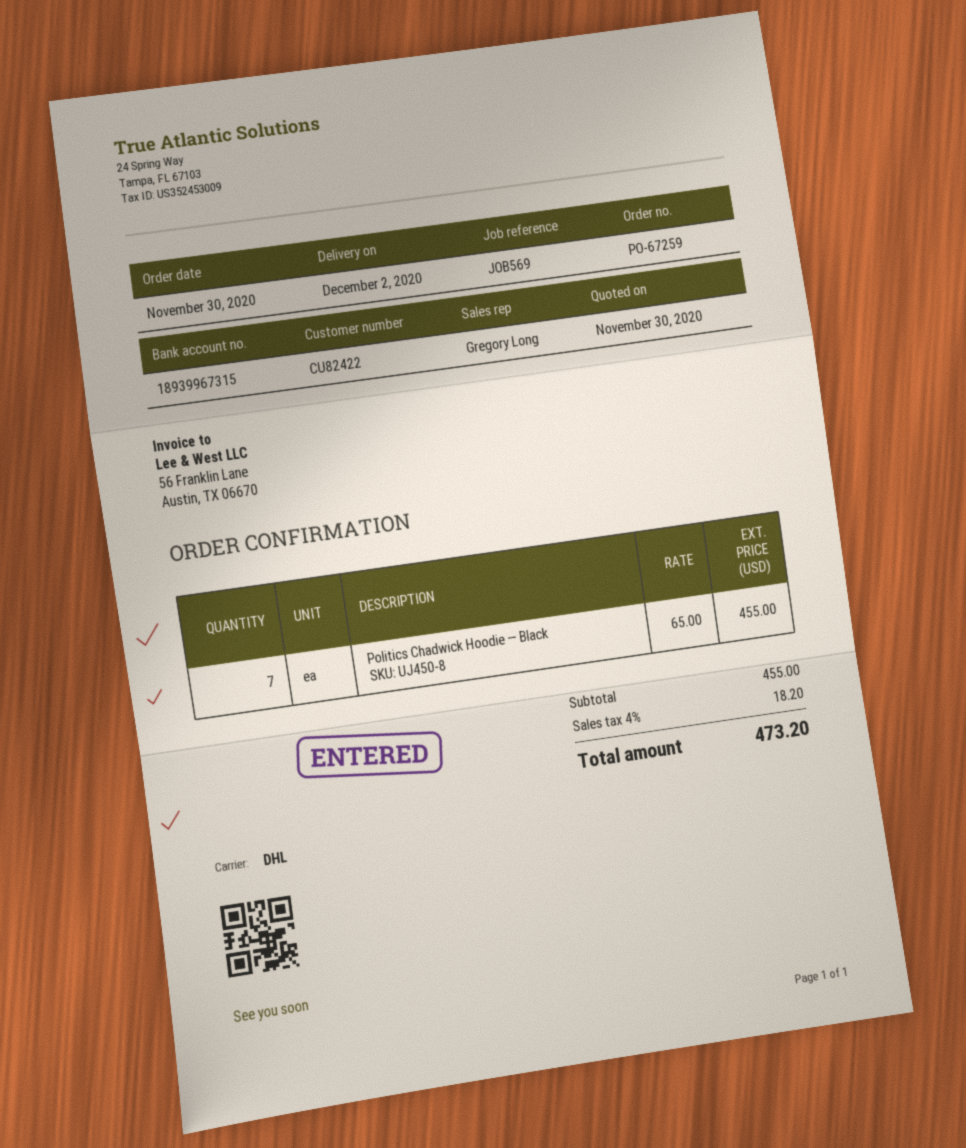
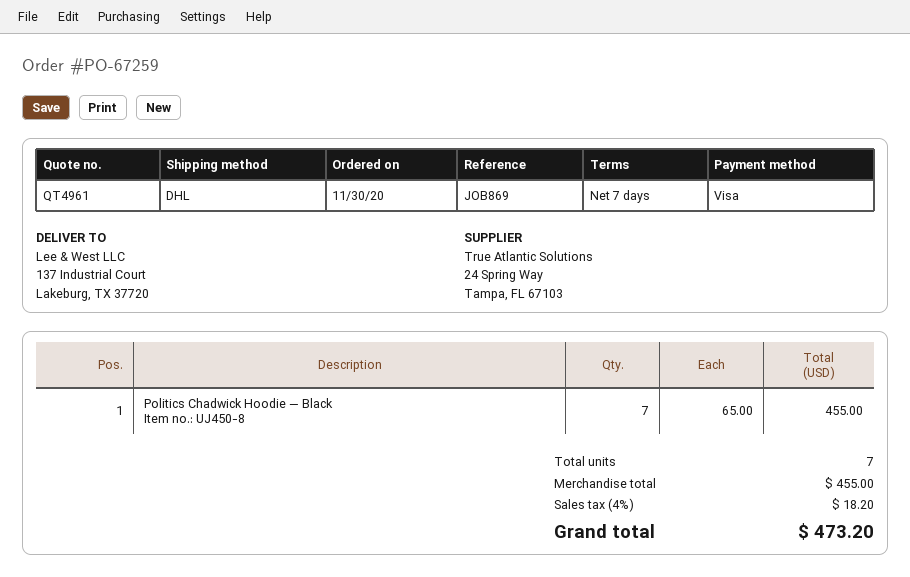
reference: JOB569 -> JOB869

